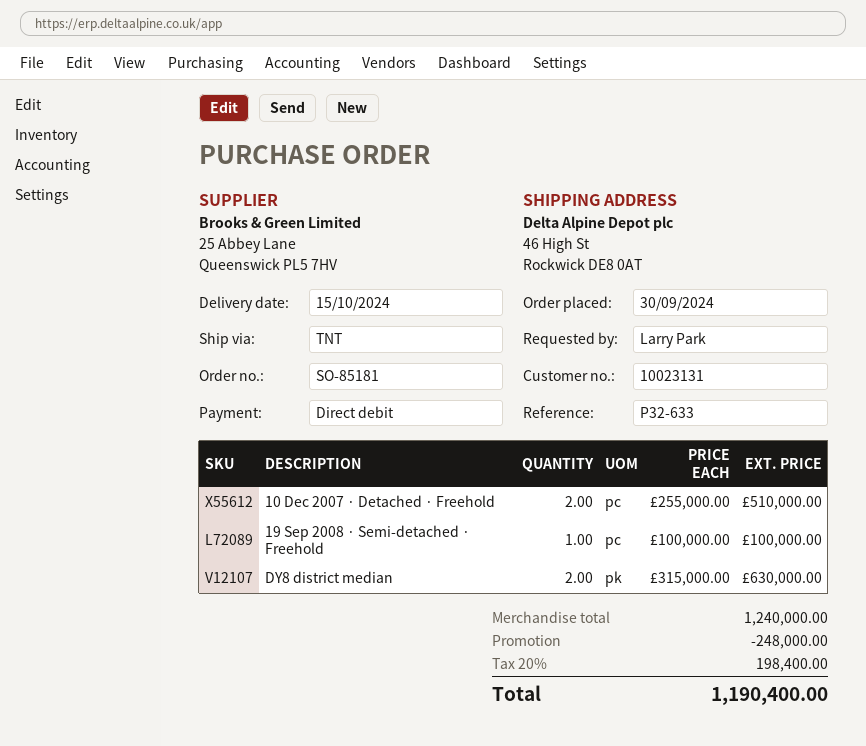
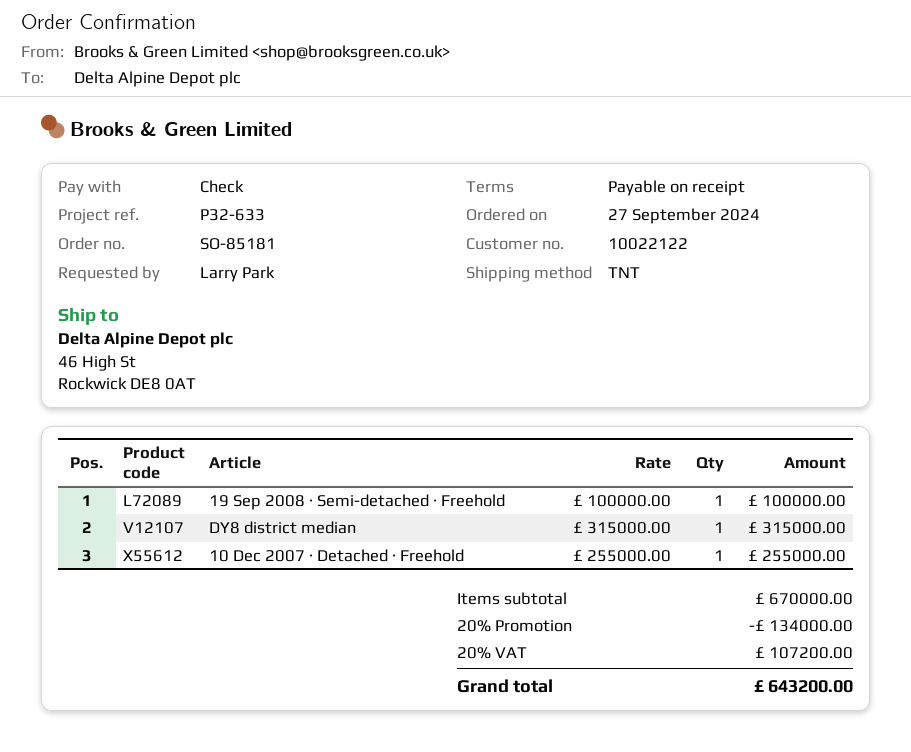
order date: 2024-09-30 -> 2024-09-27
customer number: 10023131 -> 10022122
payment method: direct debit -> cheque
10 Dec 2007 · Detached · Freehold: 2 x 255000.00 = 510000.00 -> 1 x 255000.00 = 255000.00
DY8 district median: 2 x 315000.00 = 630000.00 -> 1 x 315000.00 = 315000.00
subtotal: 1240000.00 -> 670000.00
discount: 248000.00 -> 134000.00
tax: 20% = 198400.00 -> 20% = 107200.00
total: 1190400.00 -> 643200.00

